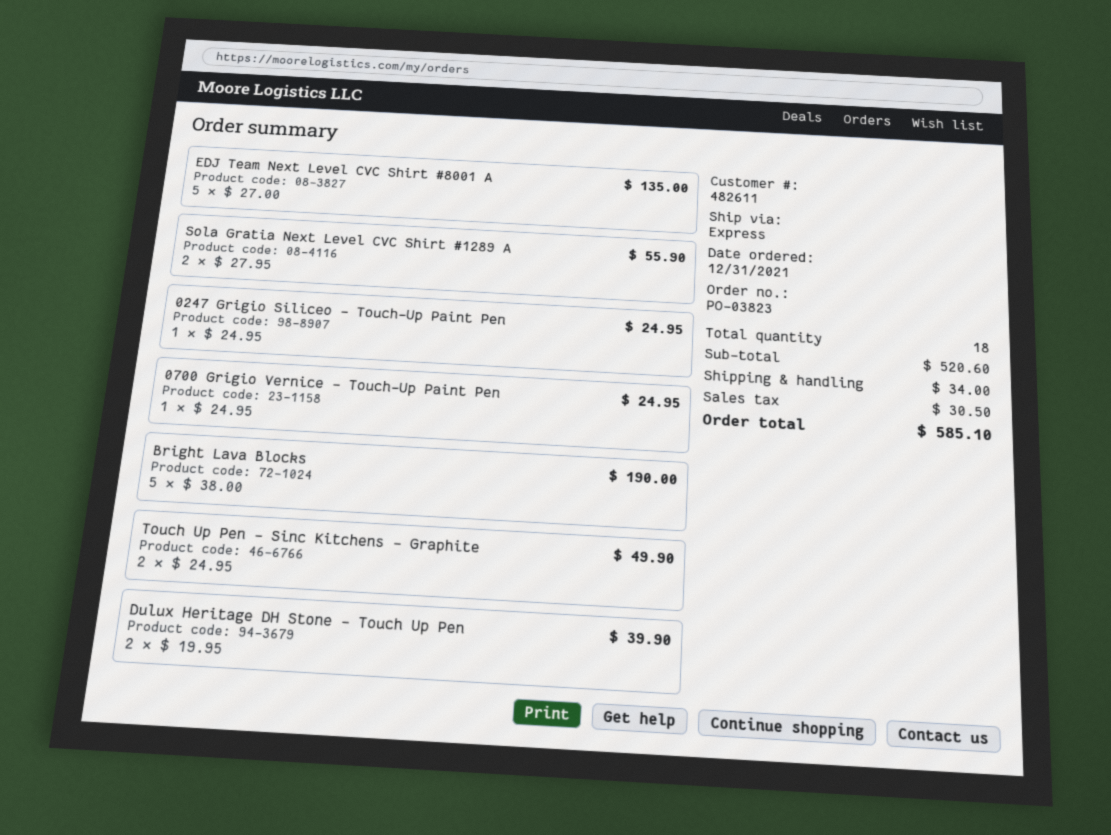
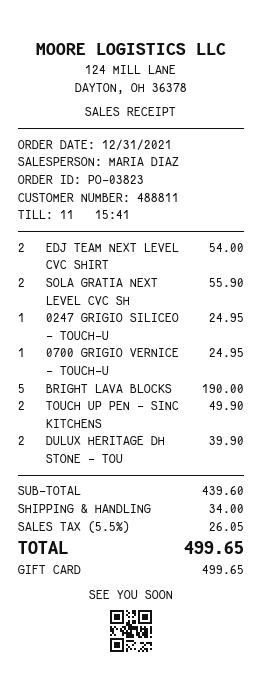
customer number: 482611 -> 488811
EDJ Team Next Level CVC Shirt #8001 A: 5 for 135.00 -> 2 for 54.00
subtotal: 520.60 -> 439.60
tax: 30.50 -> 26.05
total: 585.10 -> 499.65

